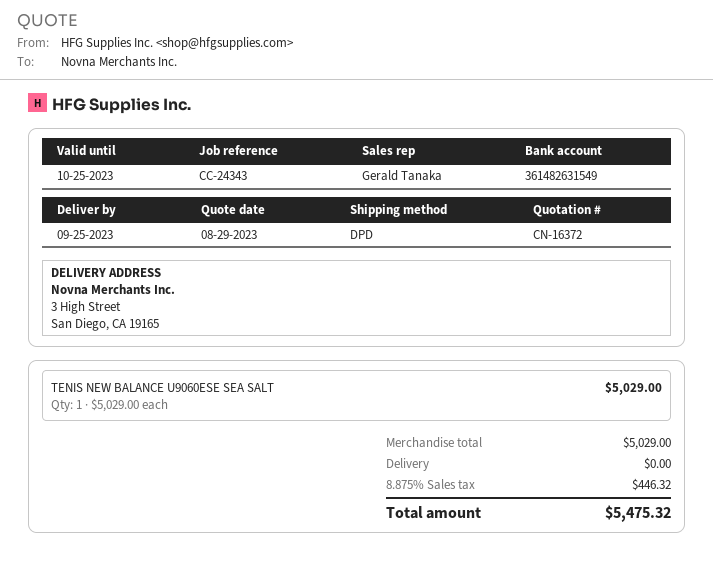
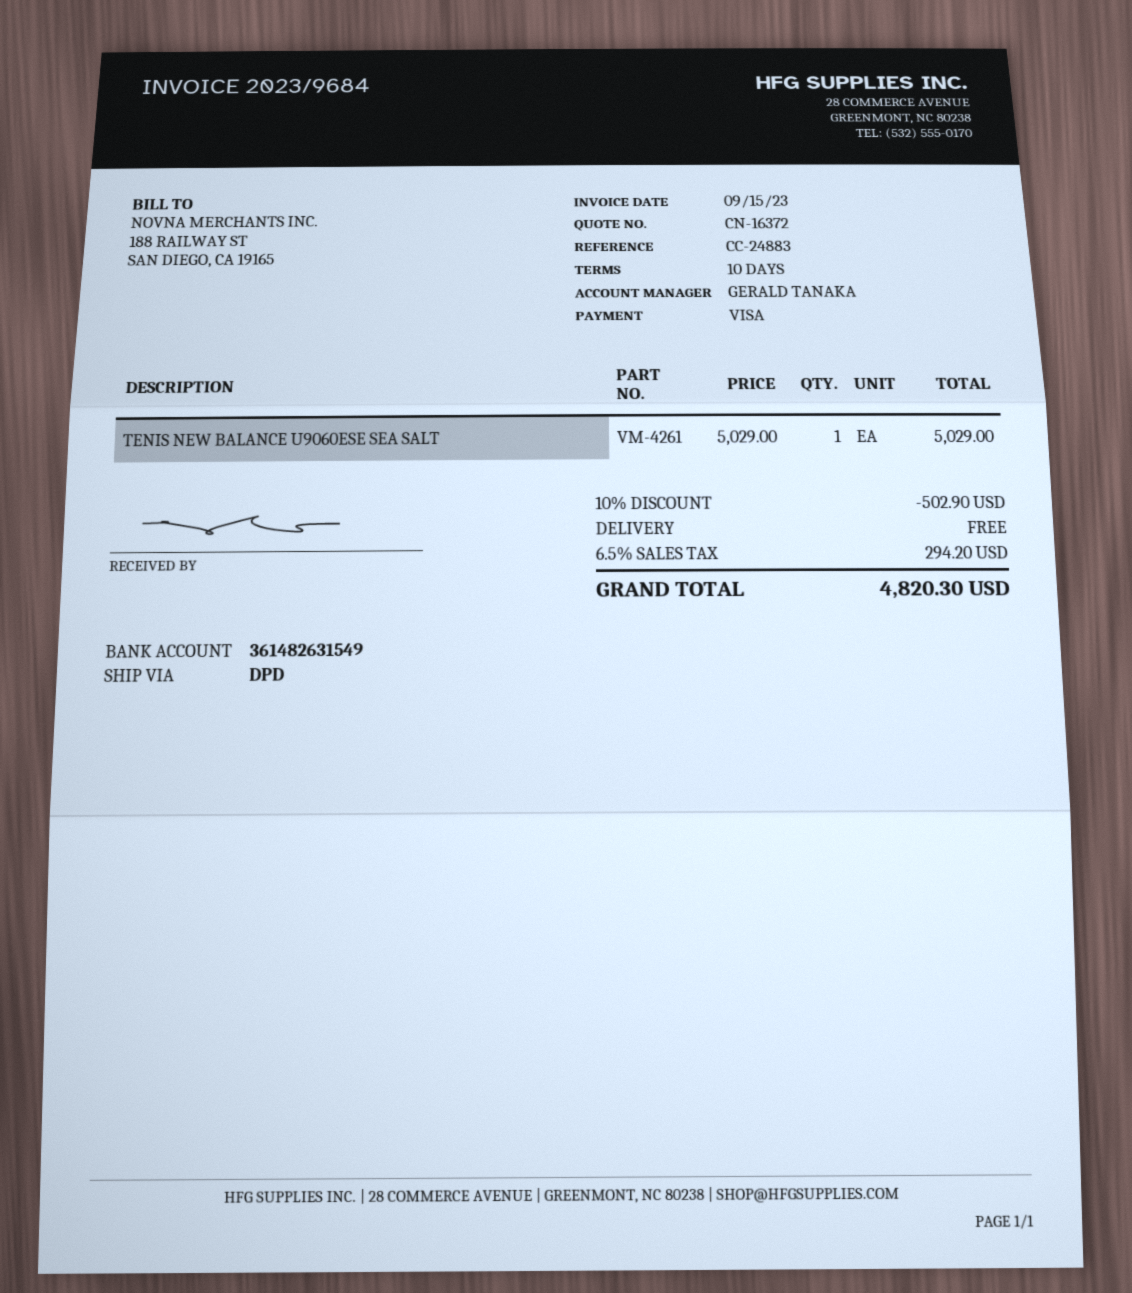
reference: CC-24343 -> CC-24883
discount: none -> 10% = 502.90
tax: 8.875% = 446.32 -> 6.5% = 294.20
total: 5475.32 -> 4820.30

